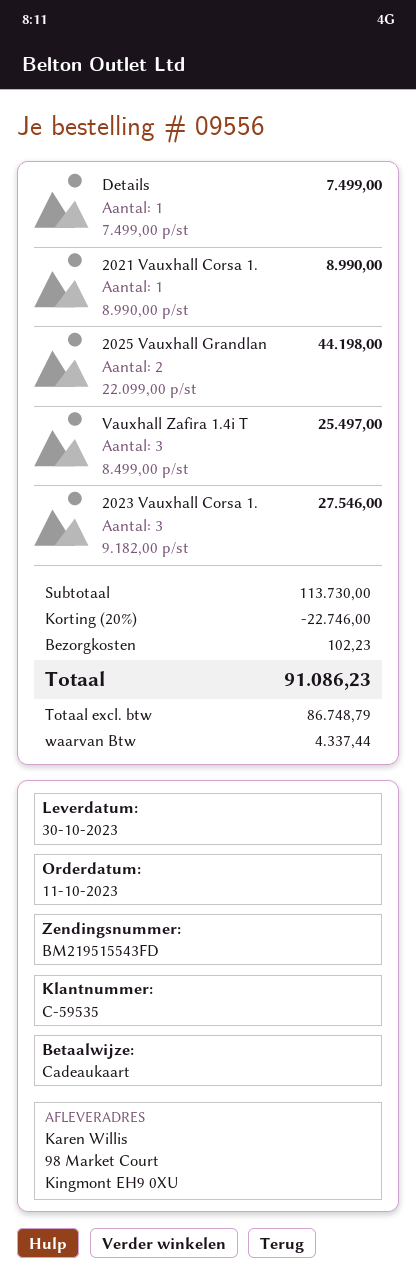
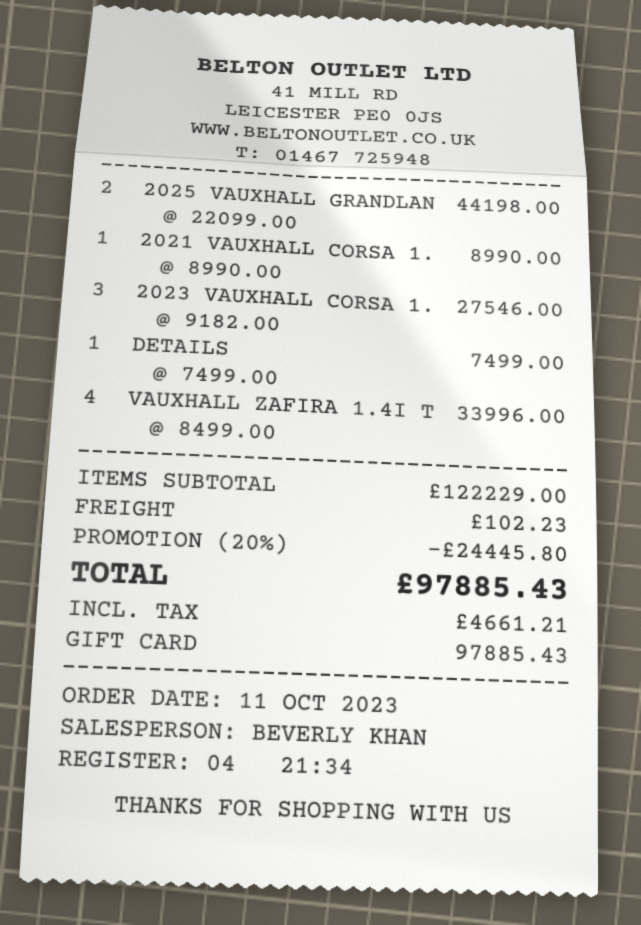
Vauxhall Zafira 1.4i T: 3 x 8499.00 = 25497.00 -> 4 x 8499.00 = 33996.00
subtotal: 113730.00 -> 122229.00
discount: 20% = 22746.00 -> 20% = 24445.80
tax: 4337.44 -> 4661.21
total: 91086.23 -> 97885.43

